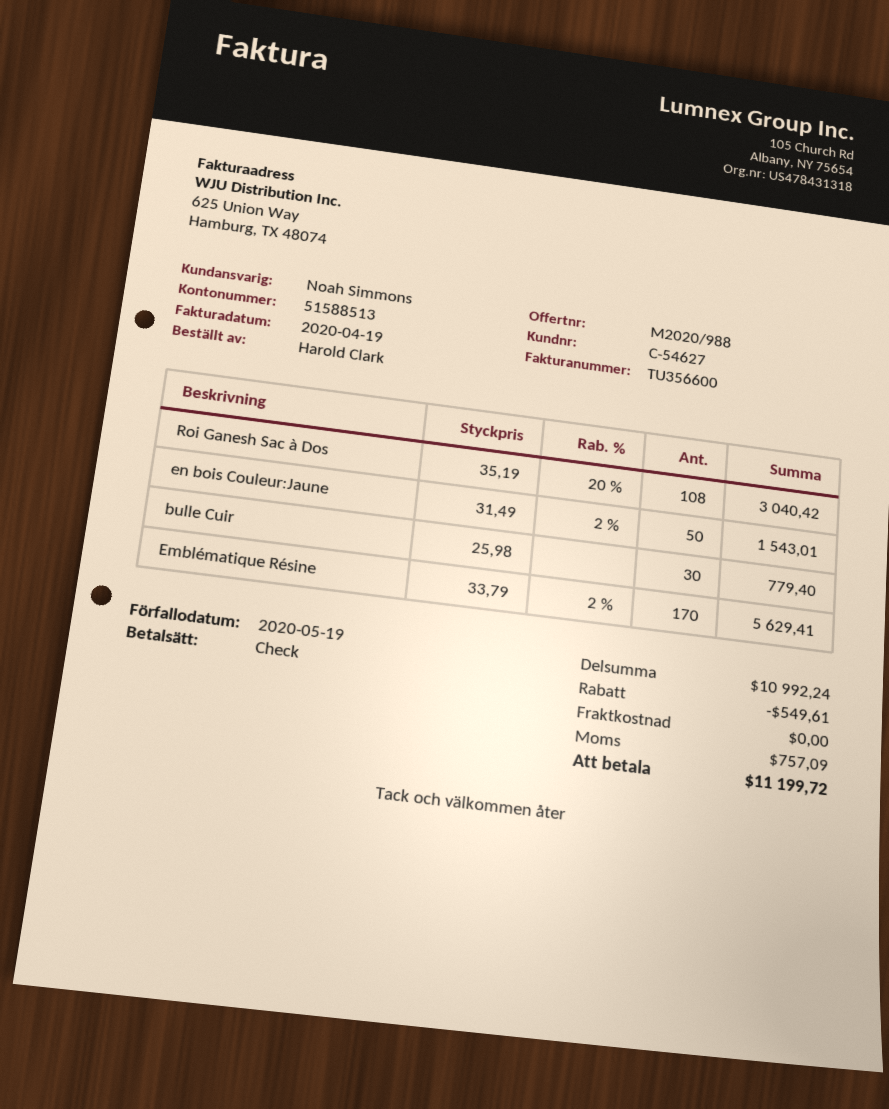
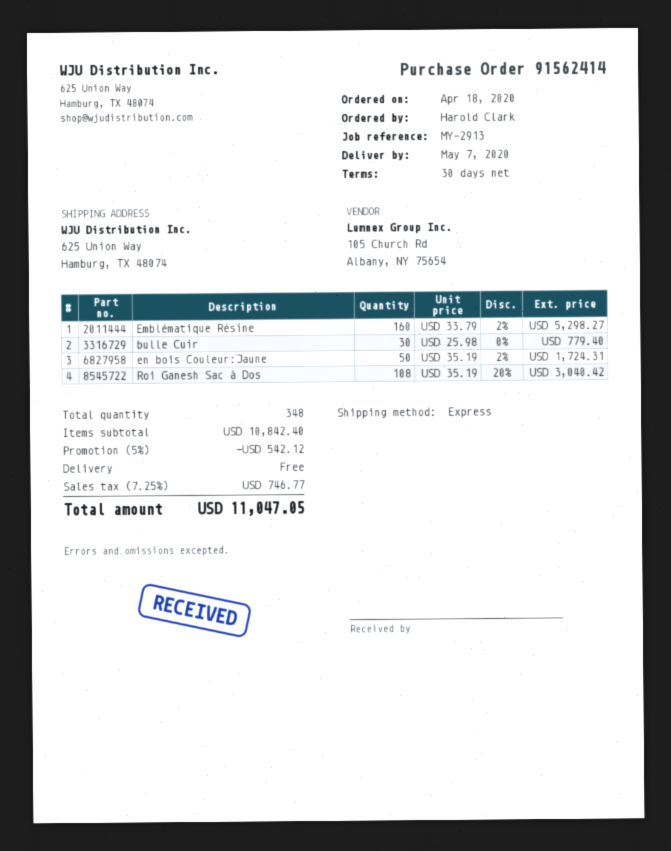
en bois Couleur:Jaune: 50 x 31.49 - 2% = 1543.01 -> 50 x 35.19 - 2% = 1724.31
Emblématique Résine: 170 x 33.79 - 2% = 5629.41 -> 160 x 33.79 - 2% = 5298.27
subtotal: 10992.24 -> 10842.40
discount: 549.61 -> 542.12
tax: 757.09 -> 746.77
total: 11199.72 -> 11047.05

